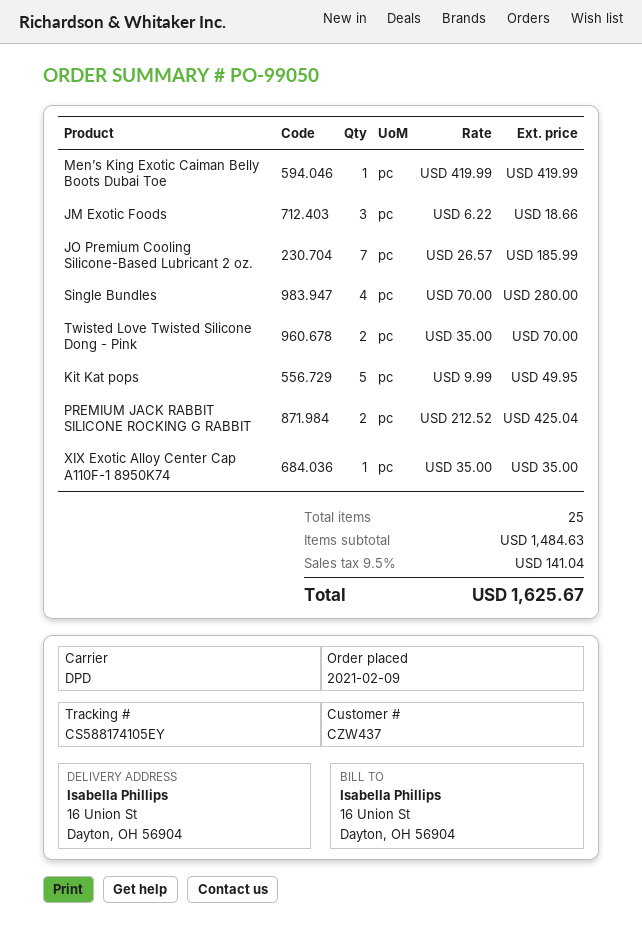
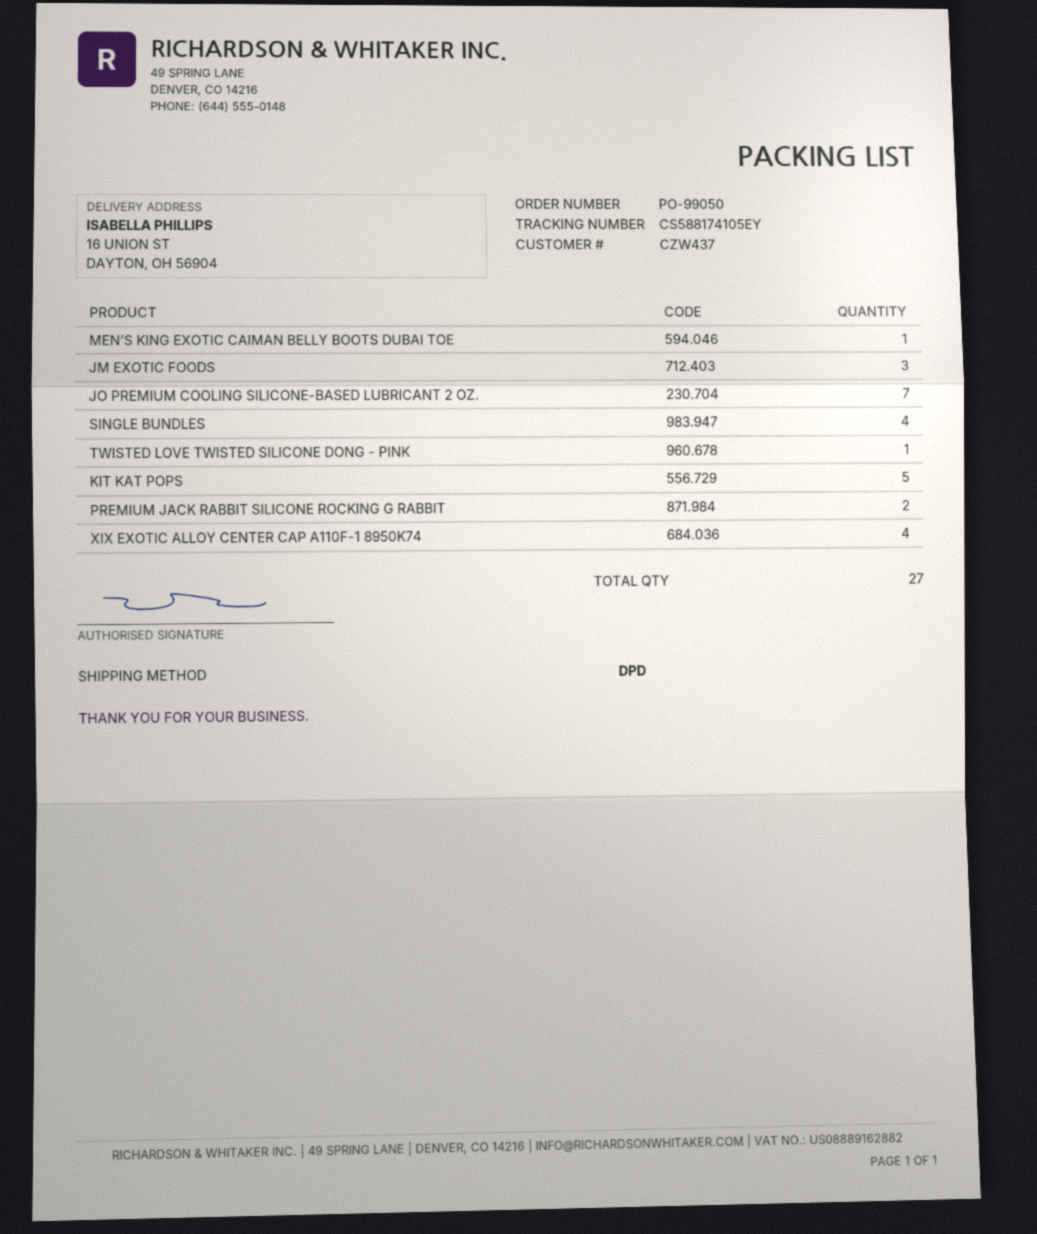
Twisted Love Twisted Silicone Dong - Pink: 2 -> 1
XIX Exotic Alloy Center Cap A110F-1 8950K74: 1 -> 4
total quantity: 25 -> 27

